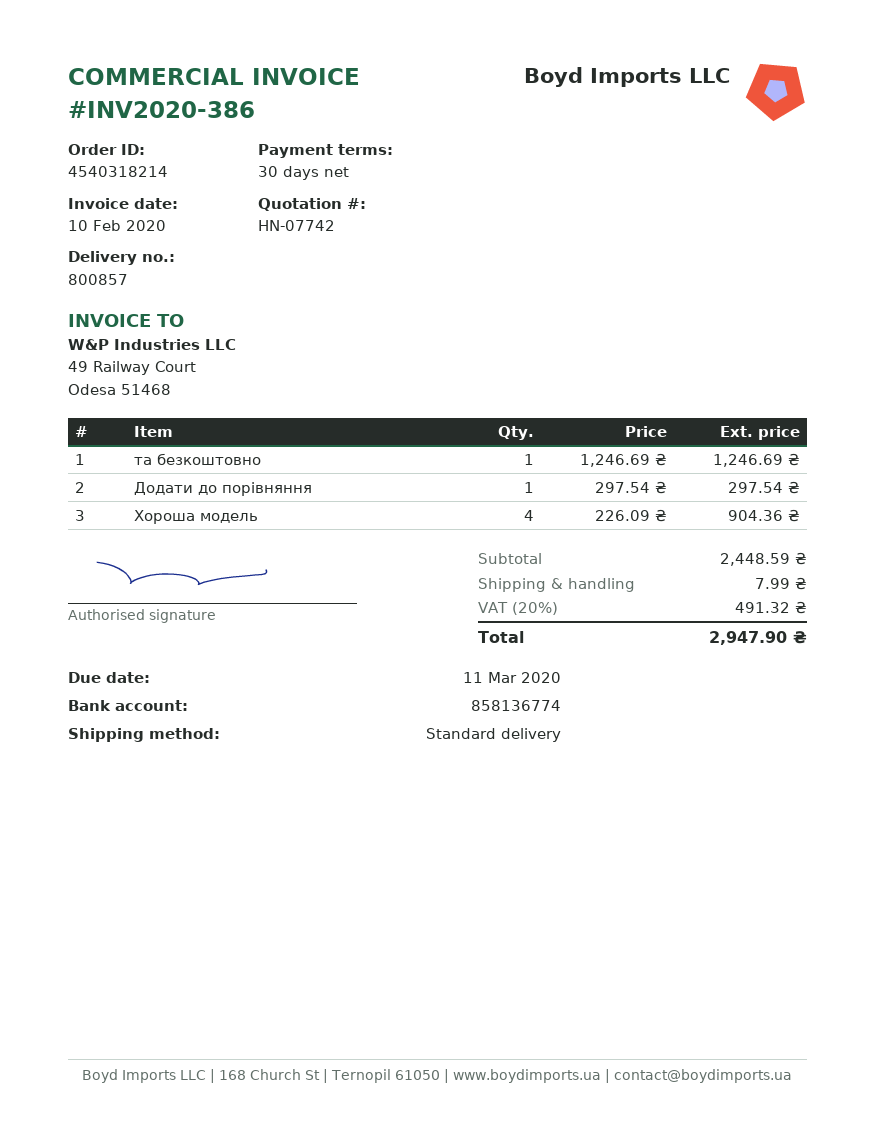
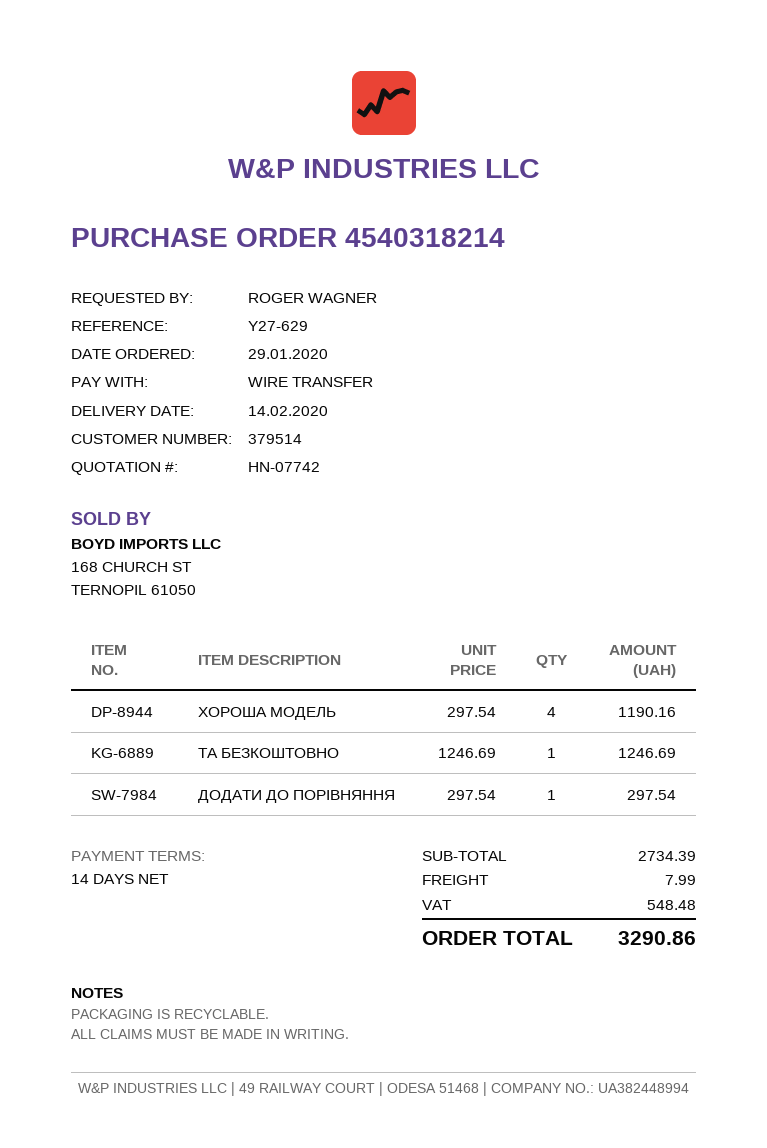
payment terms: 30 days -> 14 days
Хороша модель: 4 x 226.09 = 904.36 -> 4 x 297.54 = 1190.16
subtotal: 2448.59 -> 2734.39
tax: 491.32 -> 548.48
total: 2947.90 -> 3290.86

